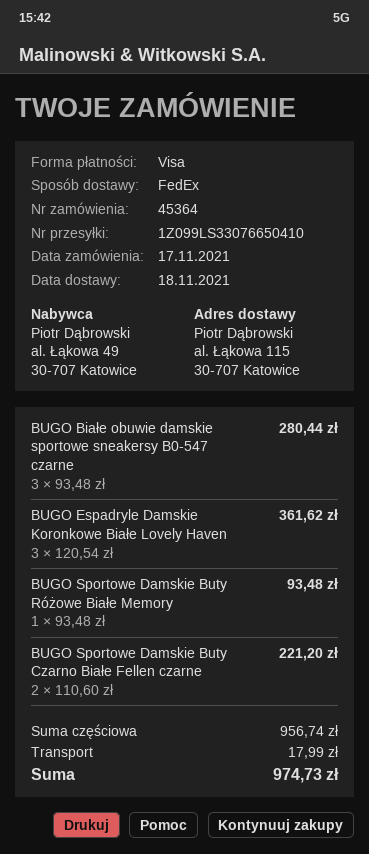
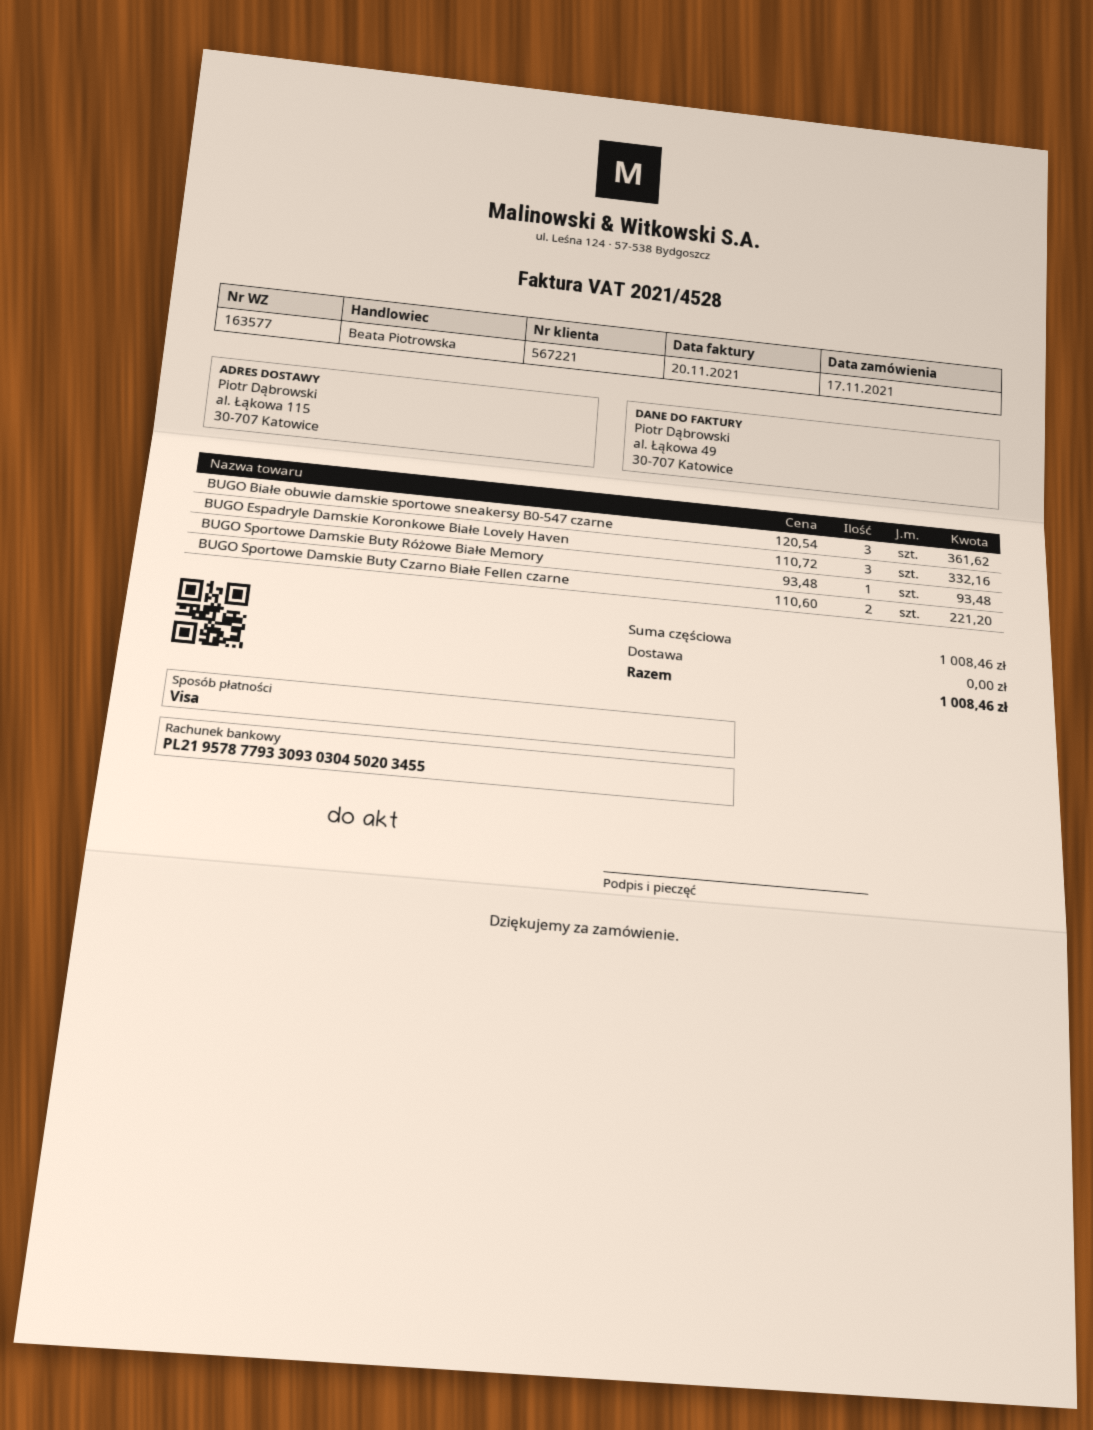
BUGO Białe obuwie damskie sportowe sneakersy B0-547 czarne: 3 x 93.48 = 280.44 -> 3 x 120.54 = 361.62
BUGO Espadryle Damskie Koronkowe Białe Lovely Haven: 3 x 120.54 = 361.62 -> 3 x 110.72 = 332.16
subtotal: 956.74 -> 1008.46
shipping: 17.99 -> 0.00
total: 974.73 -> 1008.46

